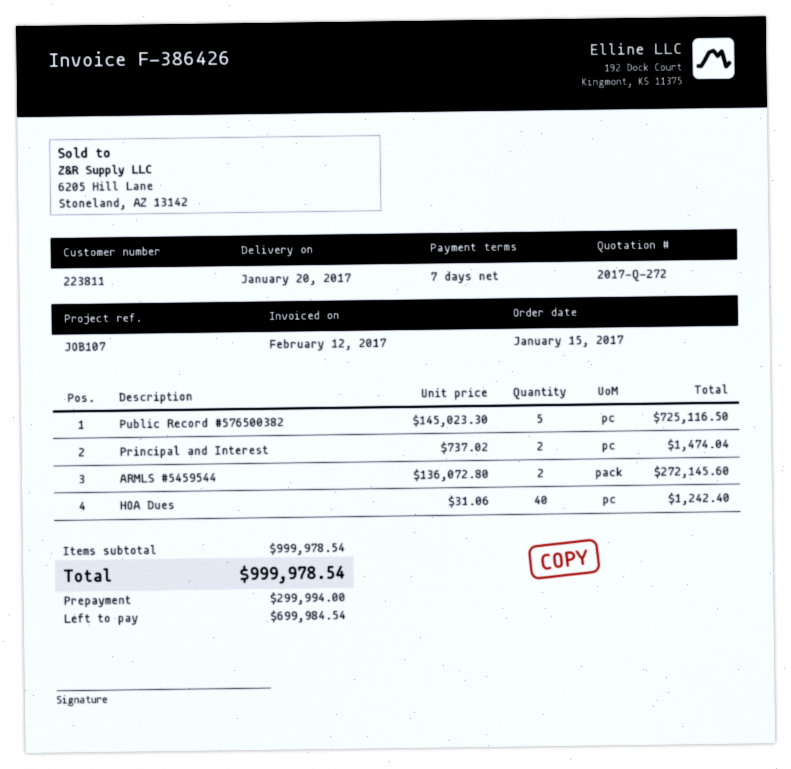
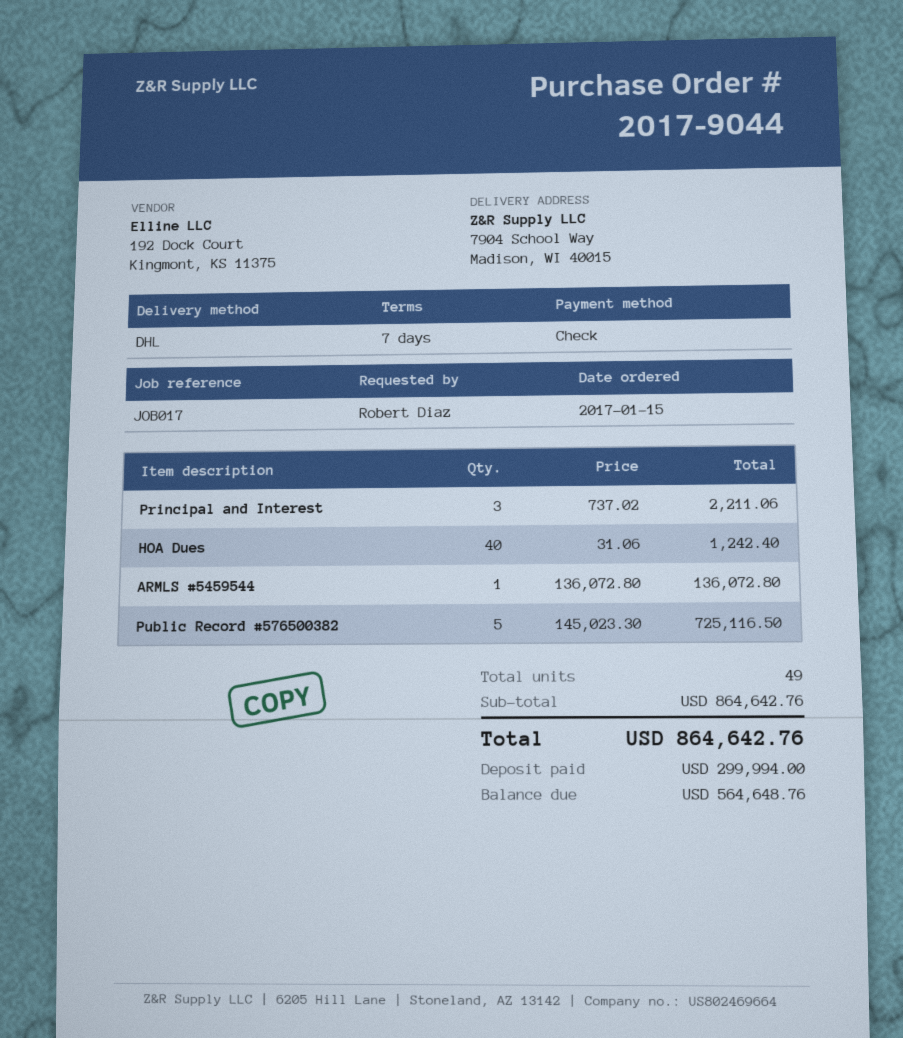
reference: JOB107 -> JOB017
Principal and Interest: 2 x 737.02 = 1474.04 -> 3 x 737.02 = 2211.06
ARMLS #5459544: 2 x 136072.80 = 272145.60 -> 1 x 136072.80 = 136072.80
subtotal: 999978.54 -> 864642.76
total: 999978.54 -> 864642.76
balance: 699984.54 -> 564648.76

